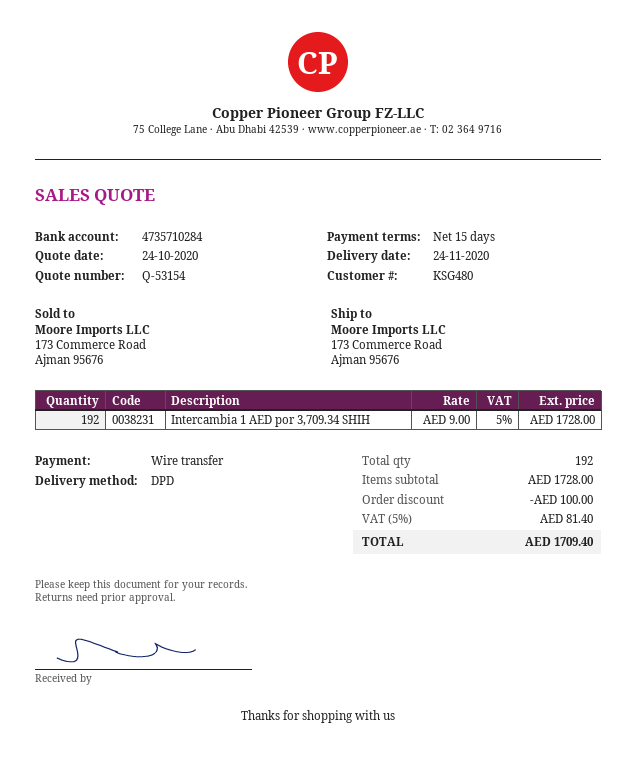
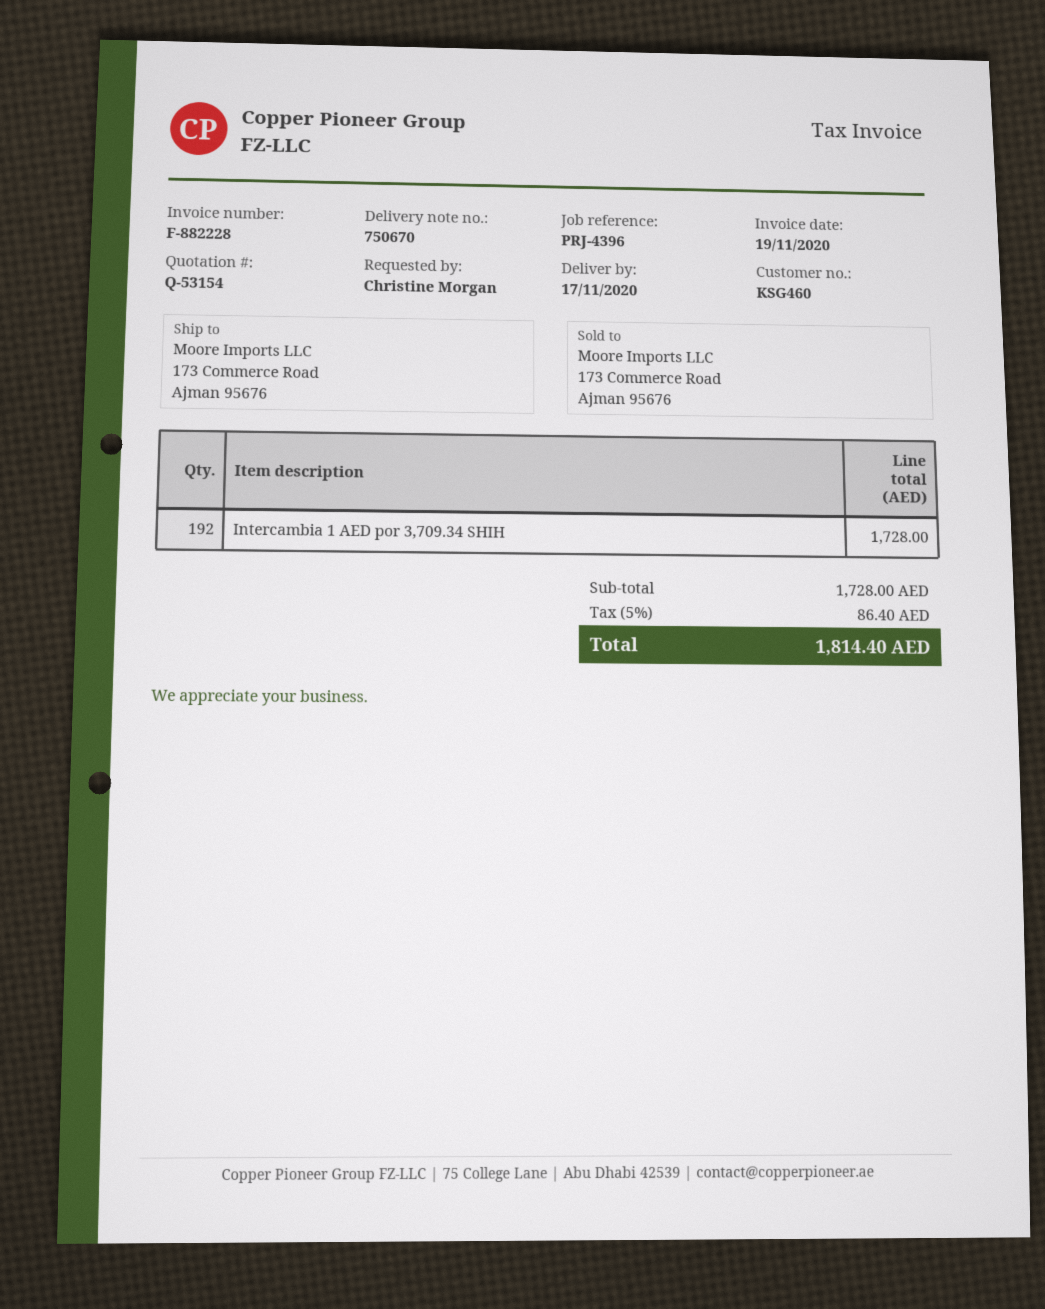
delivery date: 2020-11-24 -> 2020-11-17
customer number: KSG480 -> KSG460
discount: 100.00 -> none
tax: 5% = 81.40 -> 5% = 86.40
total: 1709.40 -> 1814.40

